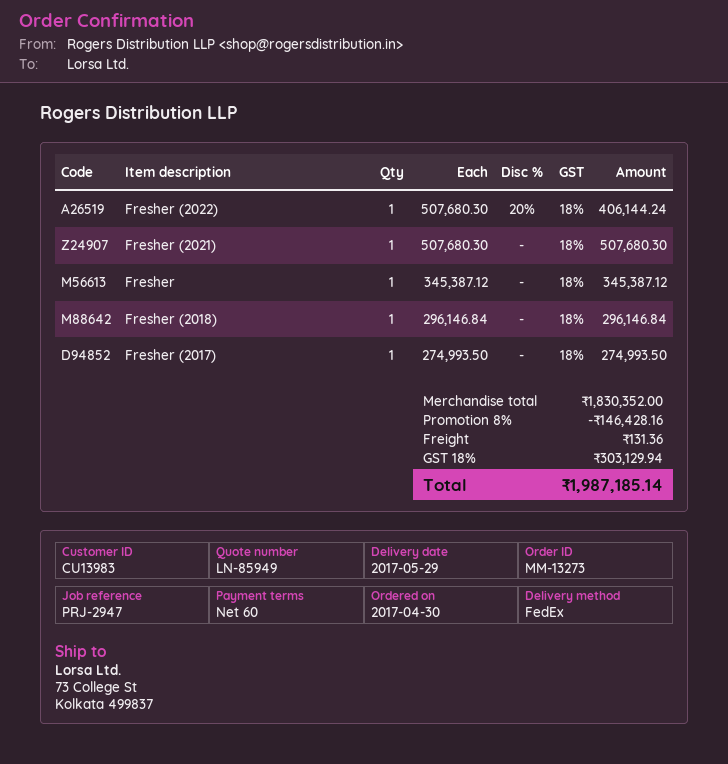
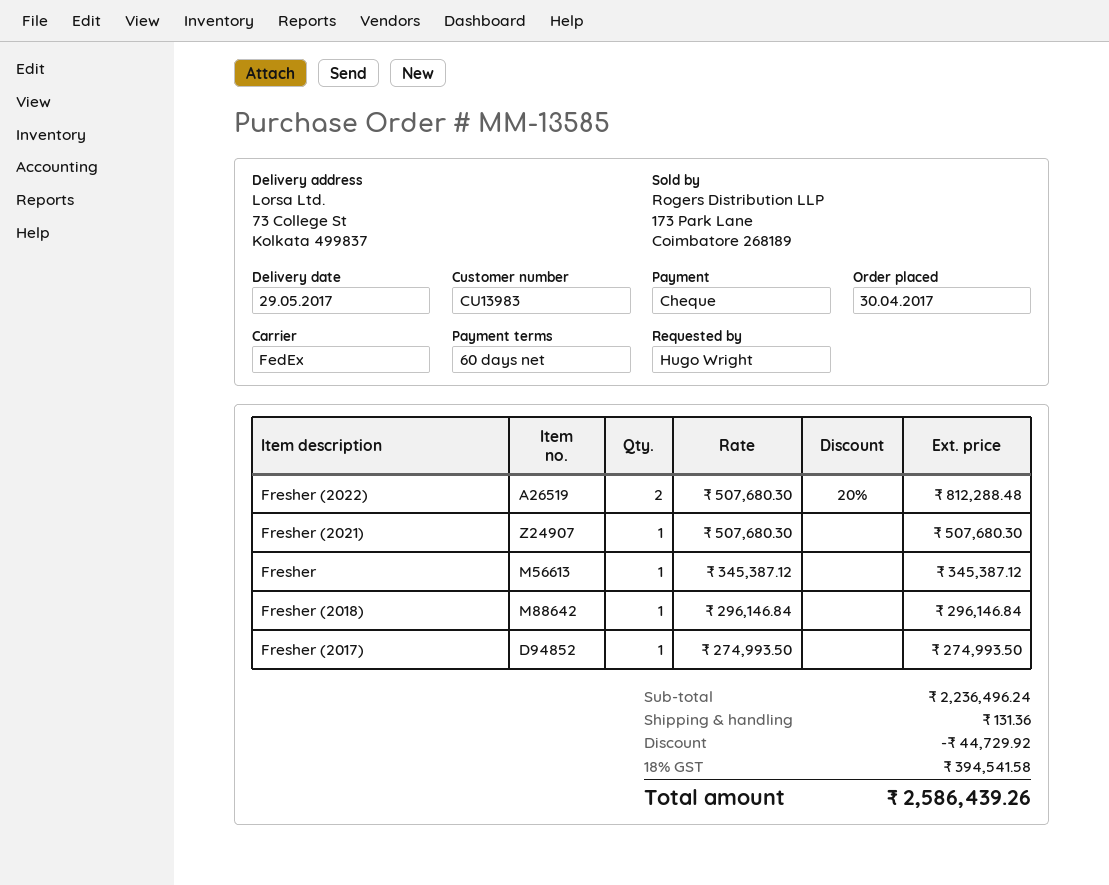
order number: MM-13273 -> MM-13585
Fresher (2022): 1 x 507680.30 - 20% = 406144.24 -> 2 x 507680.30 - 20% = 812288.48
subtotal: 1830352.00 -> 2236496.24
discount: 146428.16 -> 44729.92
tax: 18% = 303129.94 -> 18% = 394541.58
total: 1987185.14 -> 2586439.26

